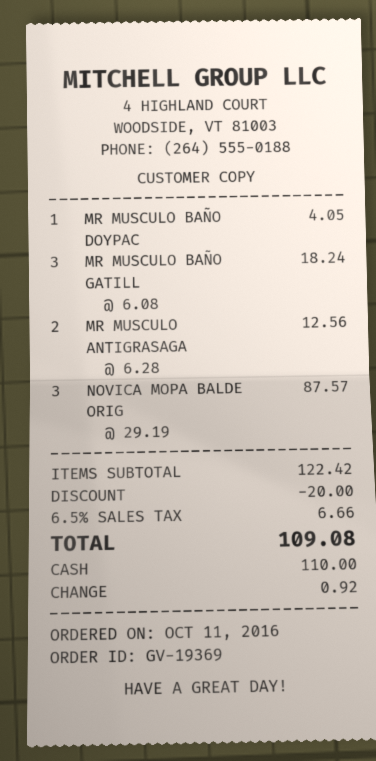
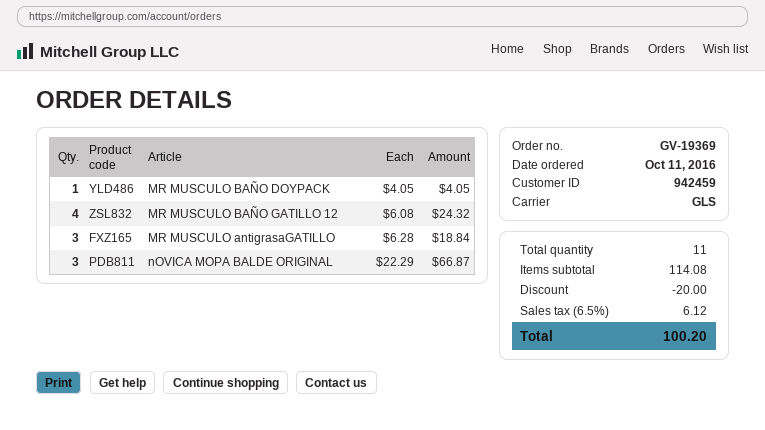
MR MUSCULO BAÑO GATILL: 3 x 6.08 = 18.24 -> 4 x 6.08 = 24.32
MR MUSCULO ANTIGRASAGA: 2 x 6.28 = 12.56 -> 3 x 6.28 = 18.84
NOVICA MOPA BALDE ORIG: 3 x 29.19 = 87.57 -> 3 x 22.29 = 66.87
subtotal: 122.42 -> 114.08
tax: 6.5% = 6.66 -> 6.5% = 6.12
total: 109.08 -> 100.20

